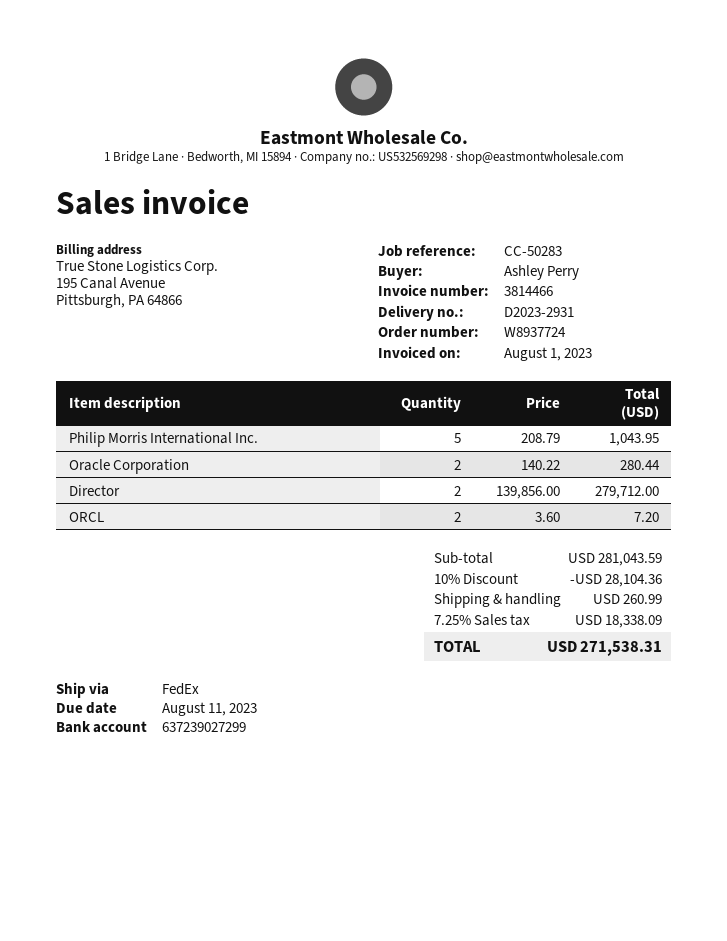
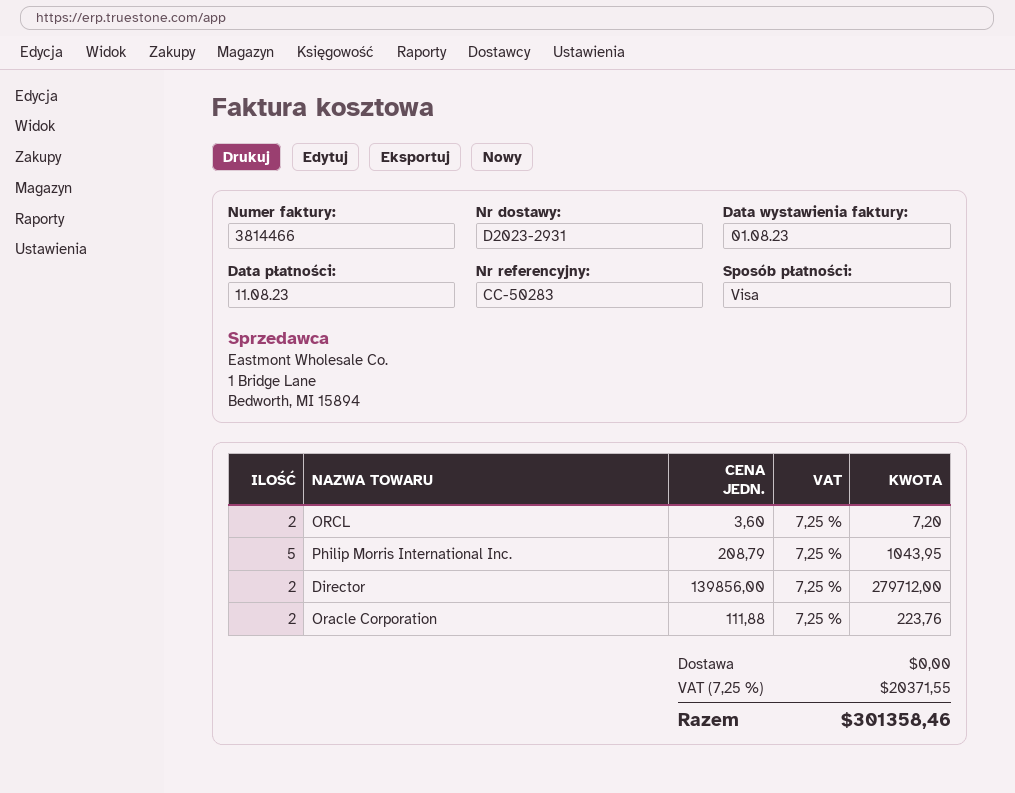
Oracle Corporation: 2 x 140.22 = 280.44 -> 2 x 111.88 = 223.76
discount: 10% = 28104.36 -> none
shipping: 260.99 -> 0.00
tax: 7.25% = 18338.09 -> 7.25% = 20371.55
total: 271538.31 -> 301358.46

